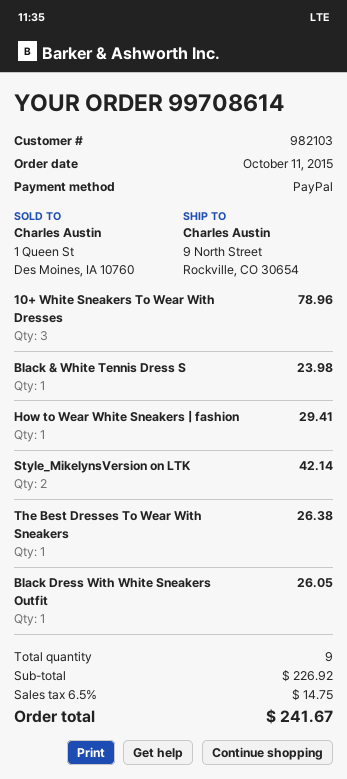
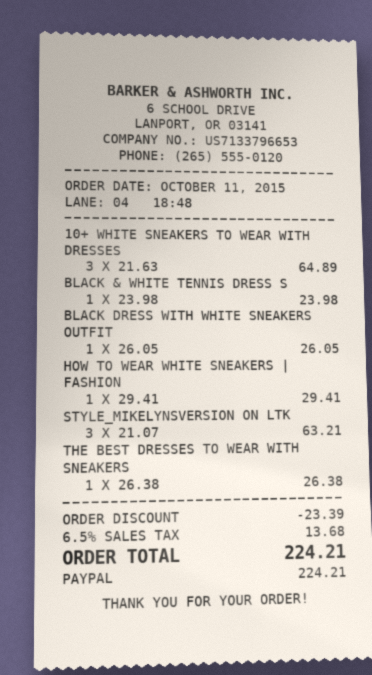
10+ White Sneakers To Wear With Dresses: 3 for 78.96 -> 3 for 64.89
Style_MikelynsVersion on LTK: 2 for 42.14 -> 3 for 63.21
discount: none -> 23.39
tax: 6.5% = 14.75 -> 6.5% = 13.68
total: 241.67 -> 224.21

